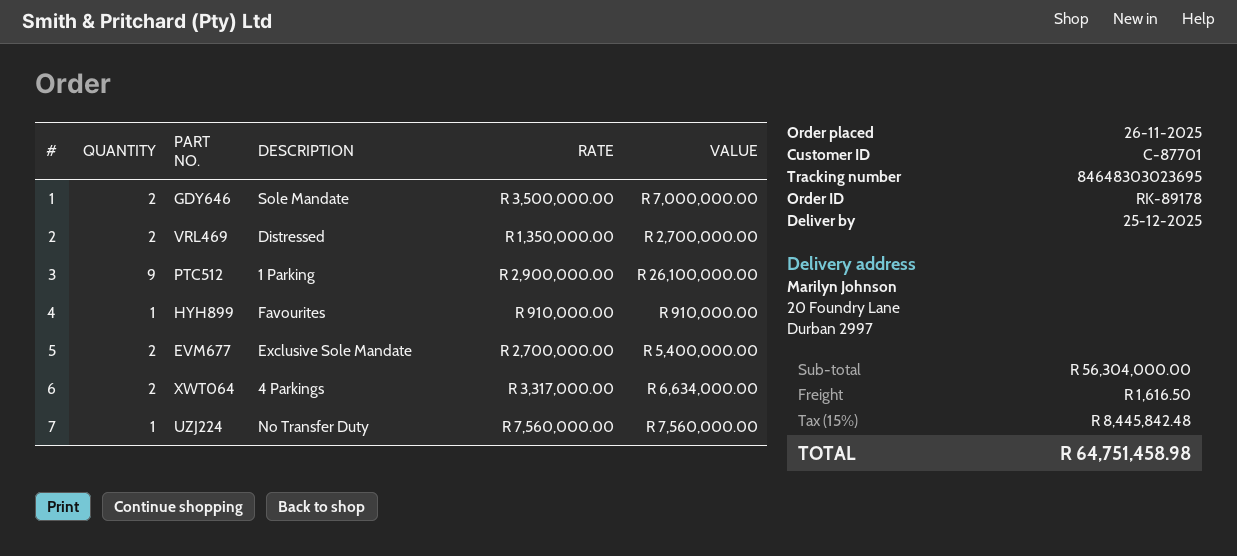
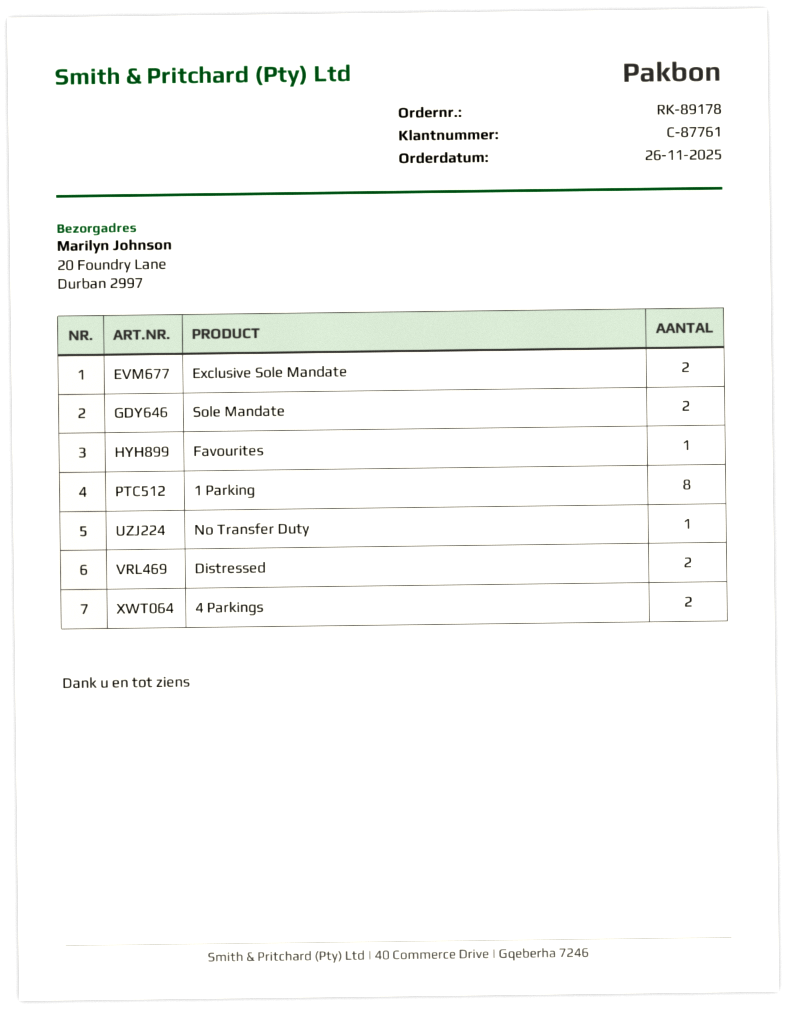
customer number: C-87701 -> C-87761
1 Parking: 9 -> 8

